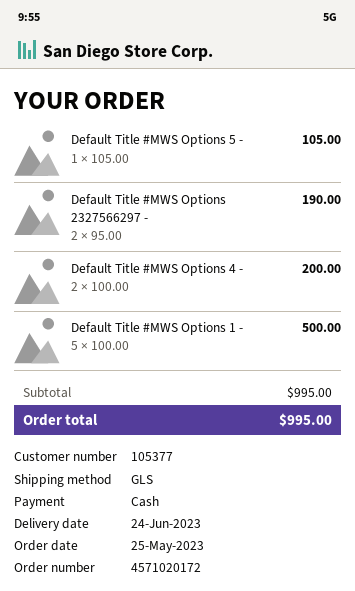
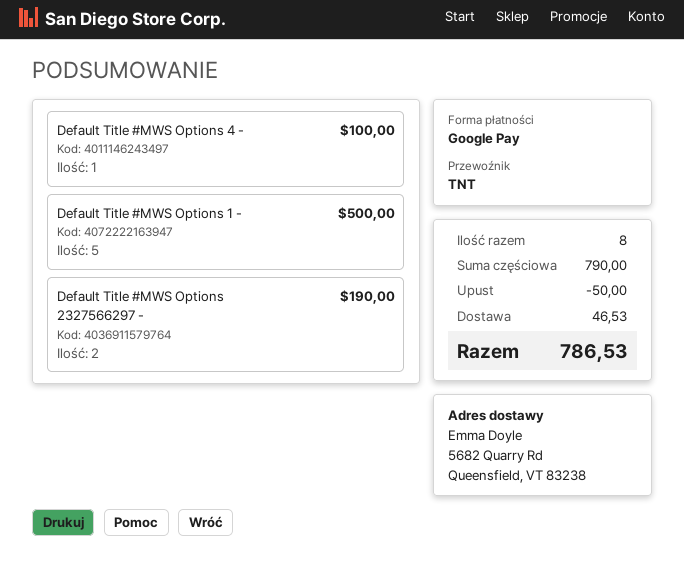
payment method: cash -> Google Pay
shipping method: GLS -> TNT
Default Title #MWS Options 5 -: 1 for 105.00 -> none
Default Title #MWS Options 4 -: 2 for 200.00 -> 1 for 100.00
subtotal: 995.00 -> 790.00
discount: none -> 50.00
shipping: none -> 46.53
total: 995.00 -> 786.53

